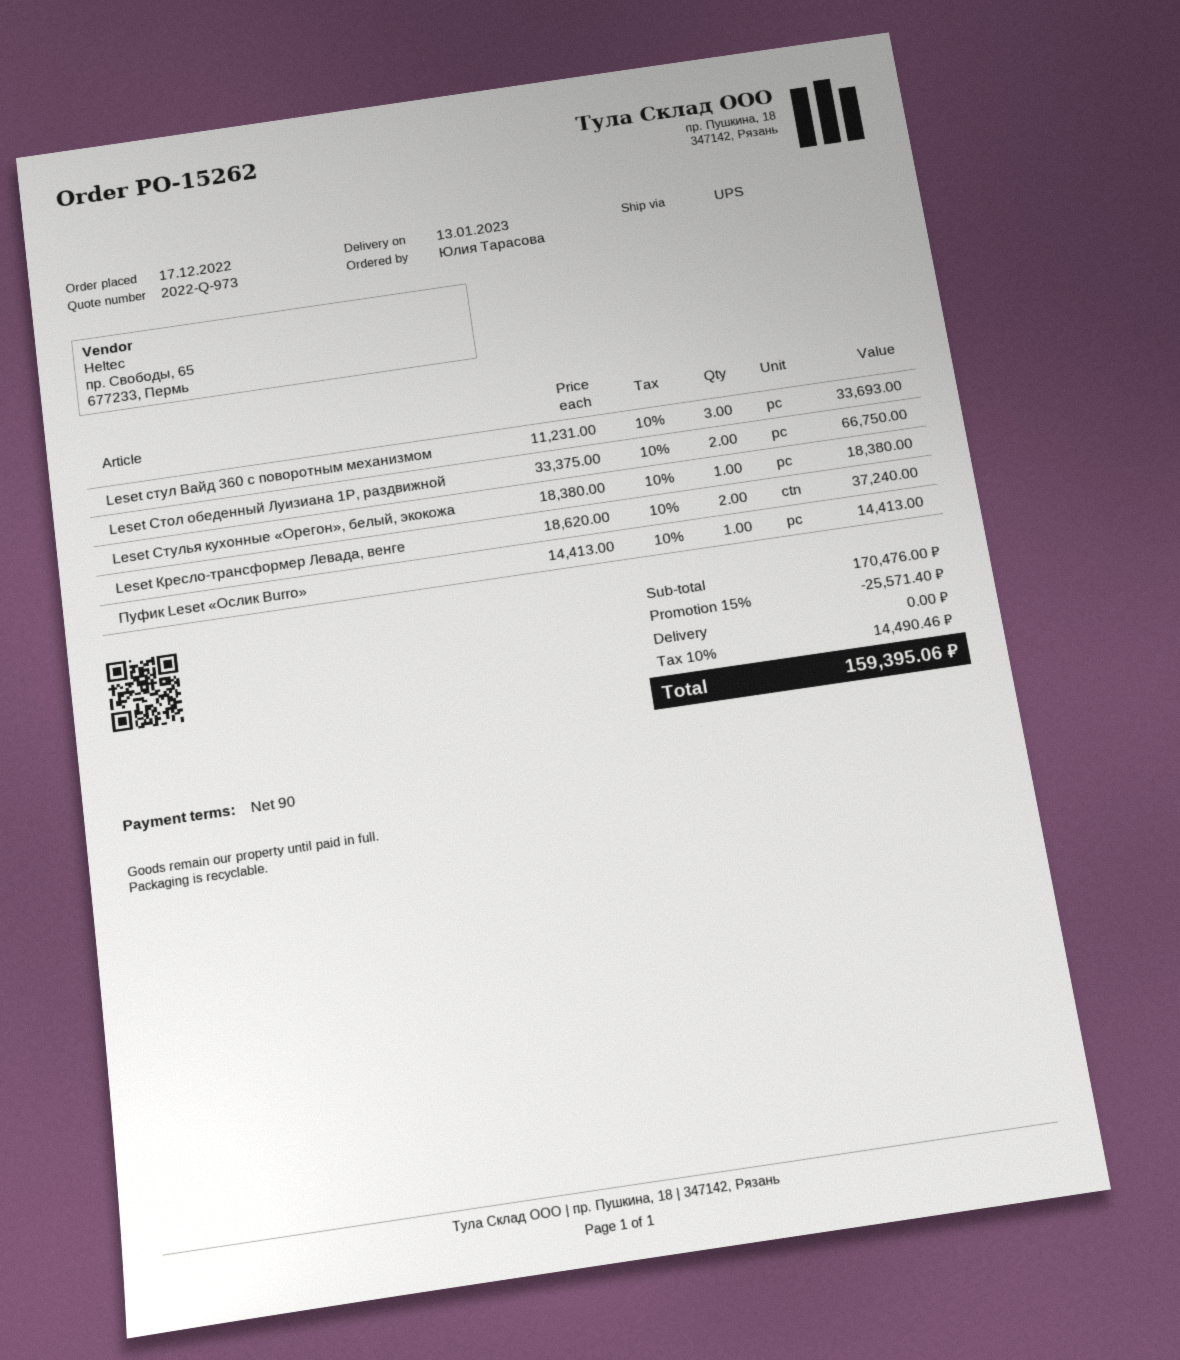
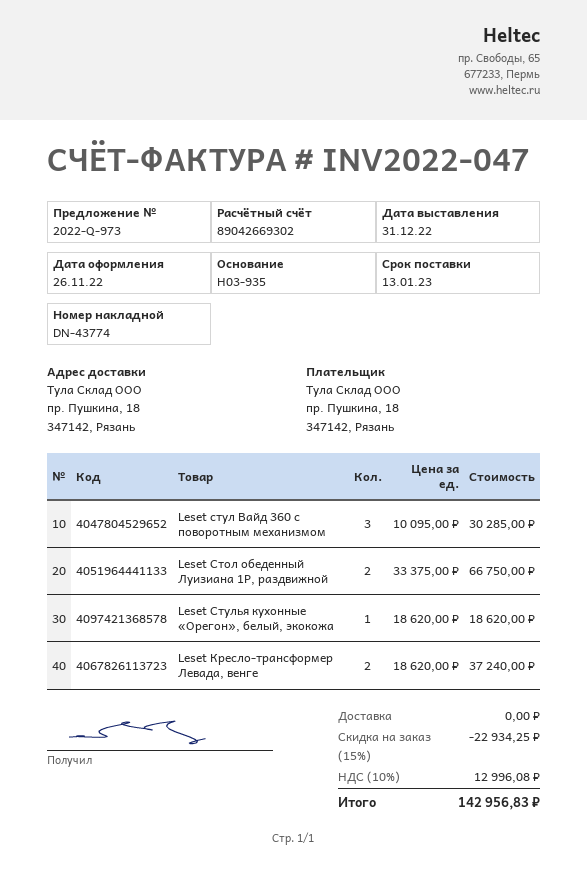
order date: 2022-12-17 -> 2022-11-26
Leset стул Вайд 360 с поворотным механизмом: 3 x 11231.00 = 33693.00 -> 3 x 10095.00 = 30285.00
Leset Стулья кухонные «Орегон», белый, экокожа: 1 x 18380.00 = 18380.00 -> 1 x 18620.00 = 18620.00
Пуфик Leset «Ослик Burro»: 1 x 14413.00 = 14413.00 -> none
discount: 15% = 25571.40 -> 15% = 22934.25
tax: 10% = 14490.46 -> 10% = 12996.08
total: 159395.06 -> 142956.83

